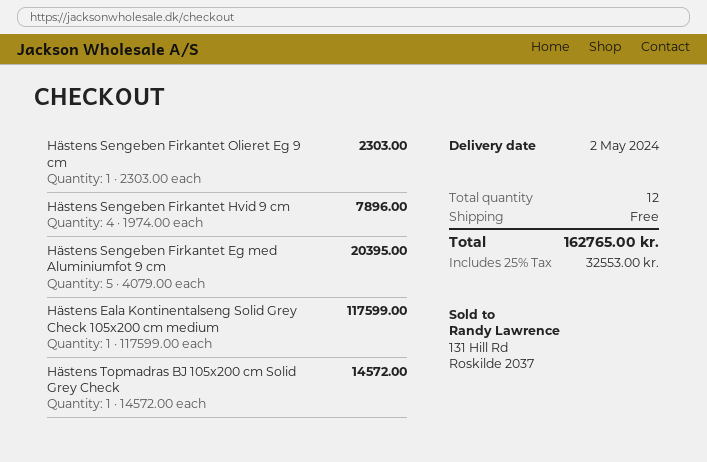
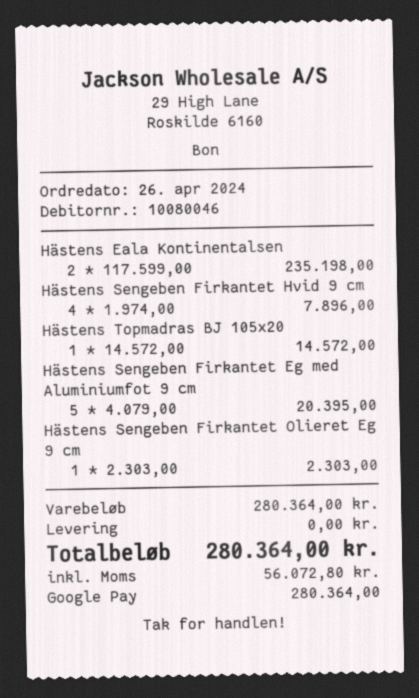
Hästens Eala Kontinentalseng Solid Grey Check 105x200 cm medium: 1 x 117599.00 = 117599.00 -> 2 x 117599.00 = 235198.00
tax: 32553.00 -> 56072.80
total: 162765.00 -> 280364.00

